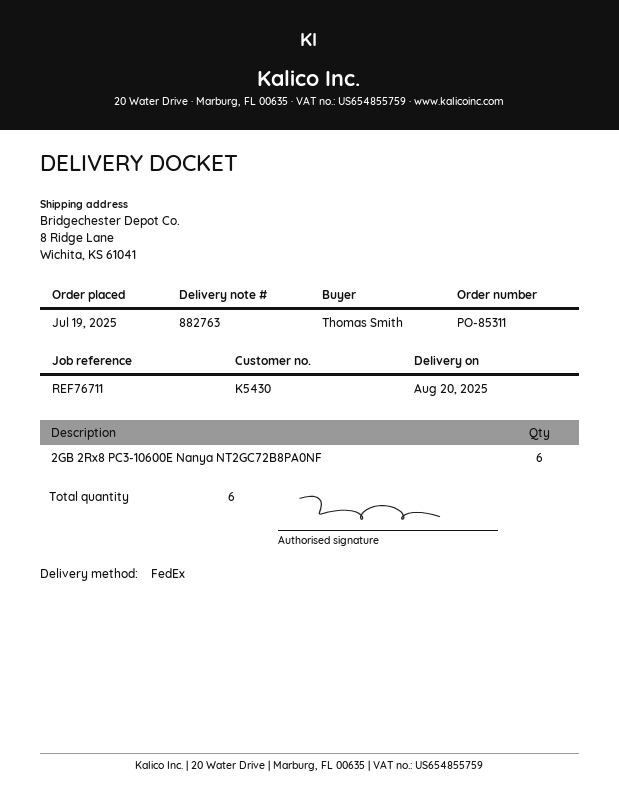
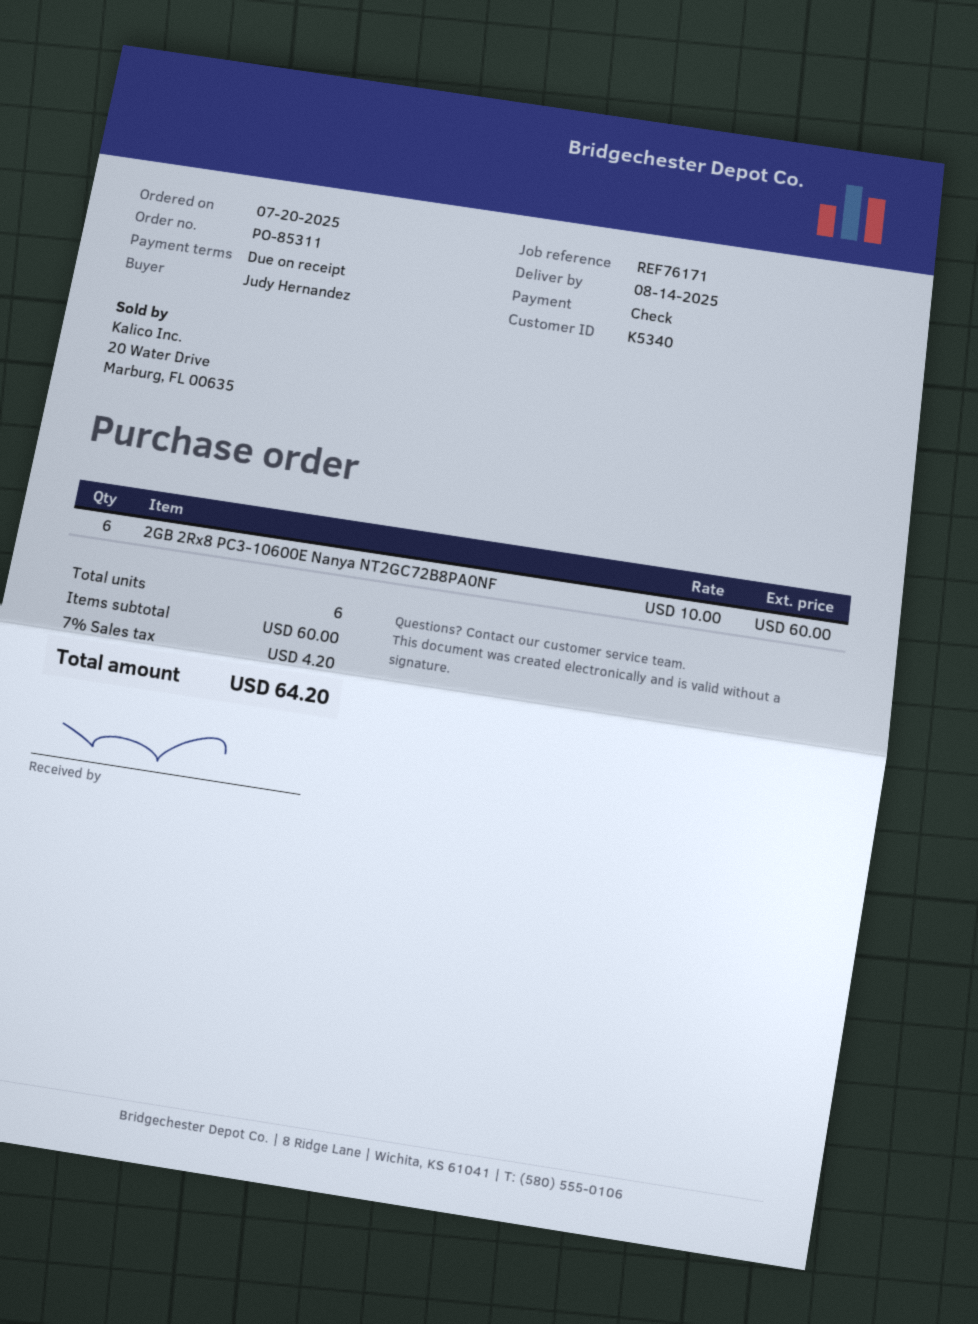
order date: 2025-07-19 -> 2025-07-20
delivery date: 2025-08-20 -> 2025-08-14
customer number: K5430 -> K5340
reference: REF76711 -> REF76171
ordered by: Thomas Smith -> Judy Hernandez

